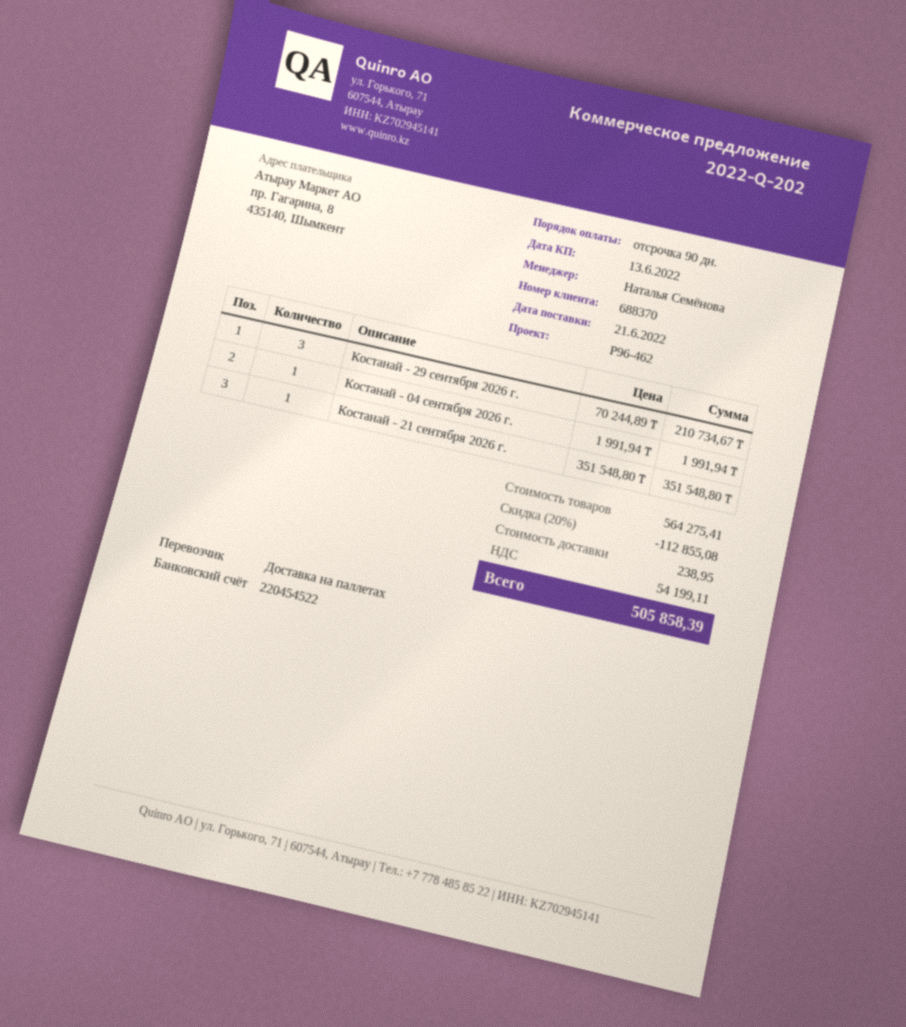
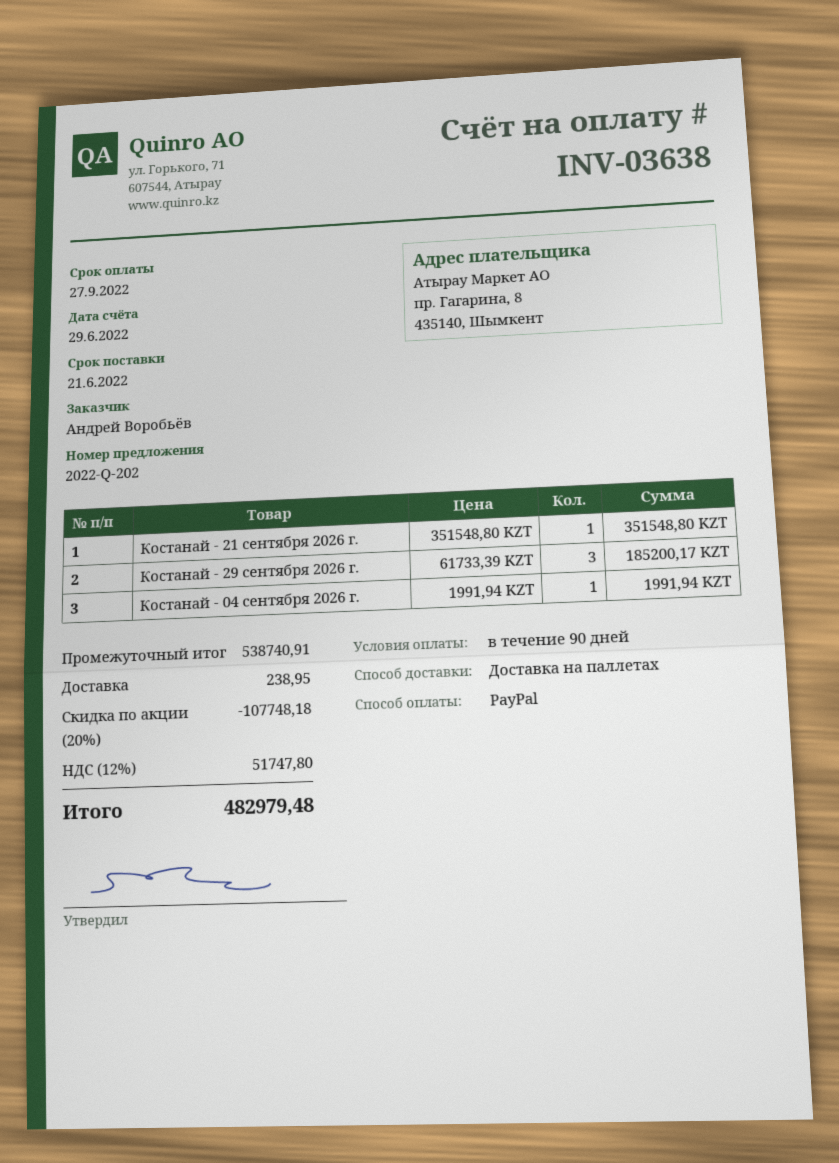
Костанай - 29 сентября 2026 г.: 3 x 70244.89 = 210734.67 -> 3 x 61733.39 = 185200.17
subtotal: 564275.41 -> 538740.91
discount: 20% = 112855.08 -> 20% = 107748.18
tax: 54199.11 -> 51747.80
total: 505858.39 -> 482979.48

